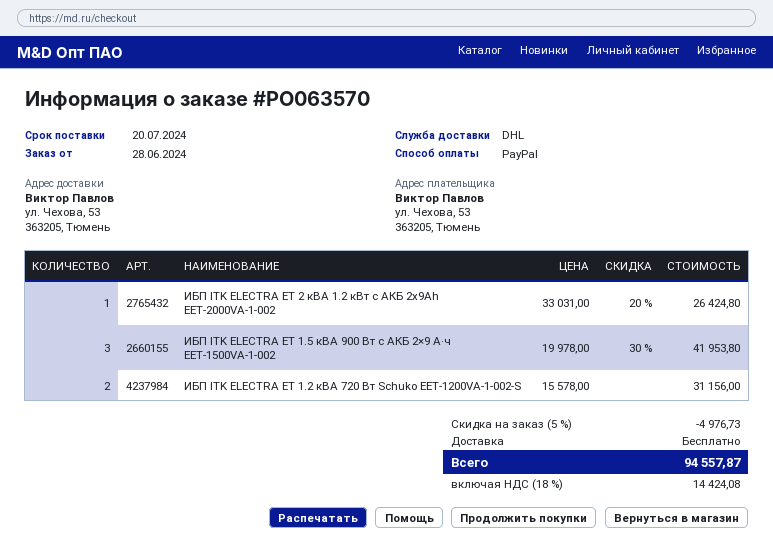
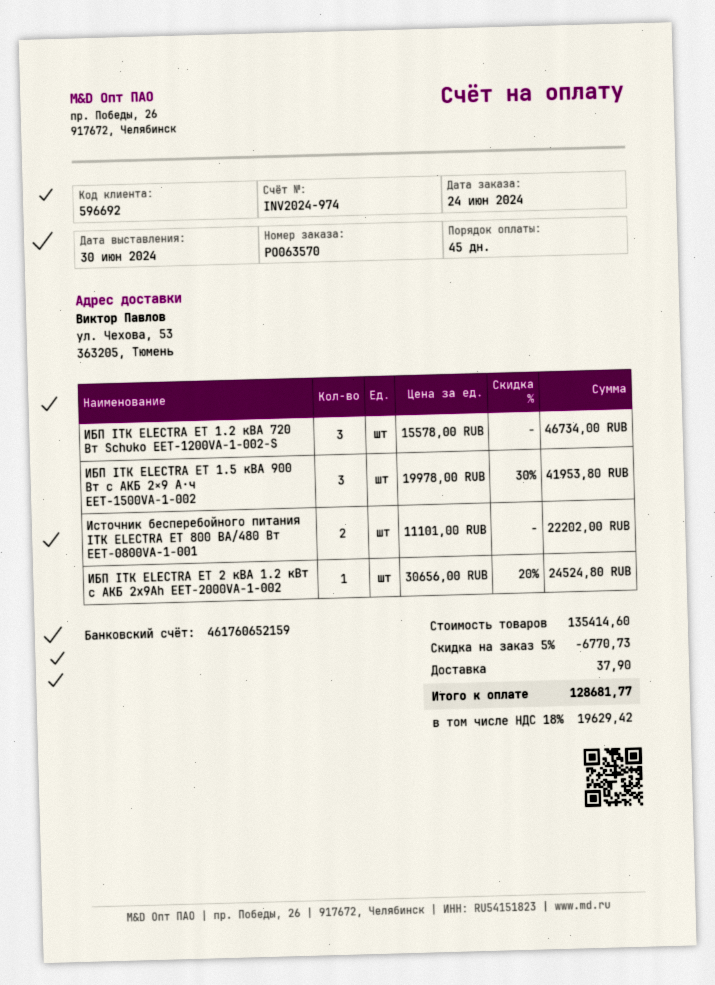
order date: 2024-06-28 -> 2024-06-24
ИБП ITK ELECTRA ET 2 кВА 1.2 кВт с АКБ 2x9Ah EET-2000VA-1-002: 1 x 33031.00 - 20% = 26424.80 -> 1 x 30656.00 - 20% = 24524.80
ИБП ITK ELECTRA ET 1.2 кВА 720 Вт Schuko EET-1200VA-1-002-S: 2 x 15578.00 = 31156.00 -> 3 x 15578.00 = 46734.00
Источник бесперебойного питания ITK ELECTRA ET 800 ВА/480 Вт EET-0800VA-1-001: none -> 2 x 11101.00 = 22202.00
discount: 5% = 4976.73 -> 5% = 6770.73
shipping: 0.00 -> 37.90
tax: 18% = 14424.08 -> 18% = 19629.42
total: 94557.87 -> 128681.77

